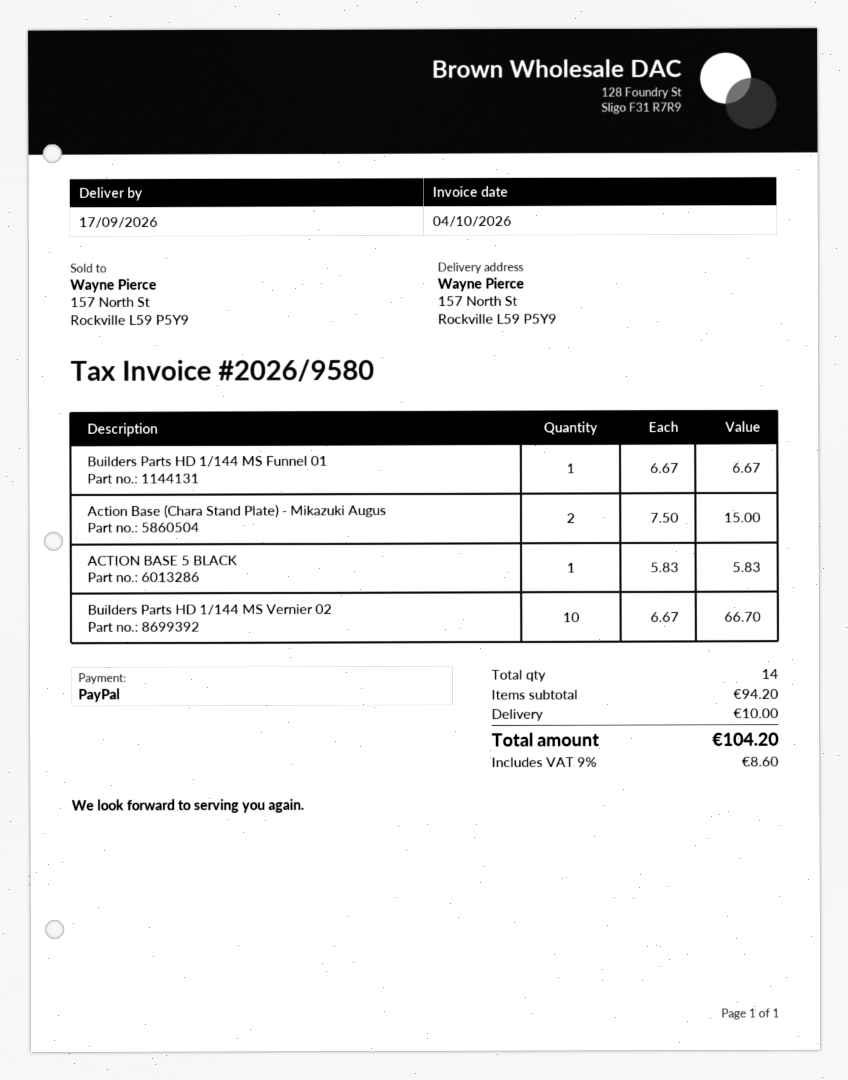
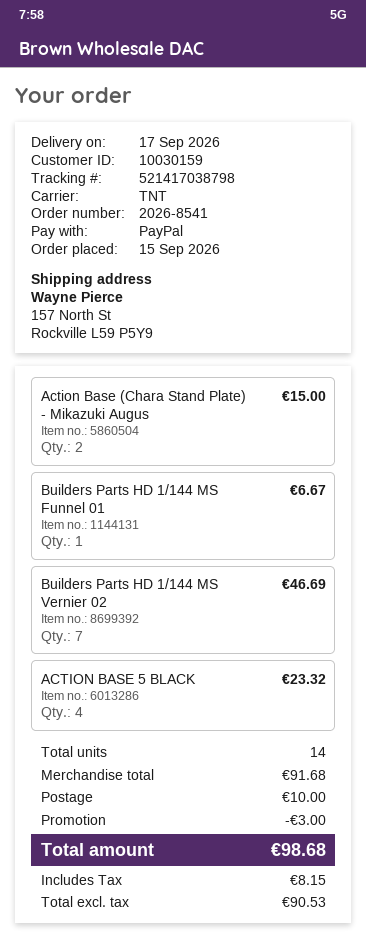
ACTION BASE 5 BLACK: 1 for 5.83 -> 4 for 23.32
Builders Parts HD 1/144 MS Vernier 02: 10 for 66.70 -> 7 for 46.69
subtotal: 94.20 -> 91.68
discount: none -> 3.00
tax: 8.60 -> 8.15
total: 104.20 -> 98.68

